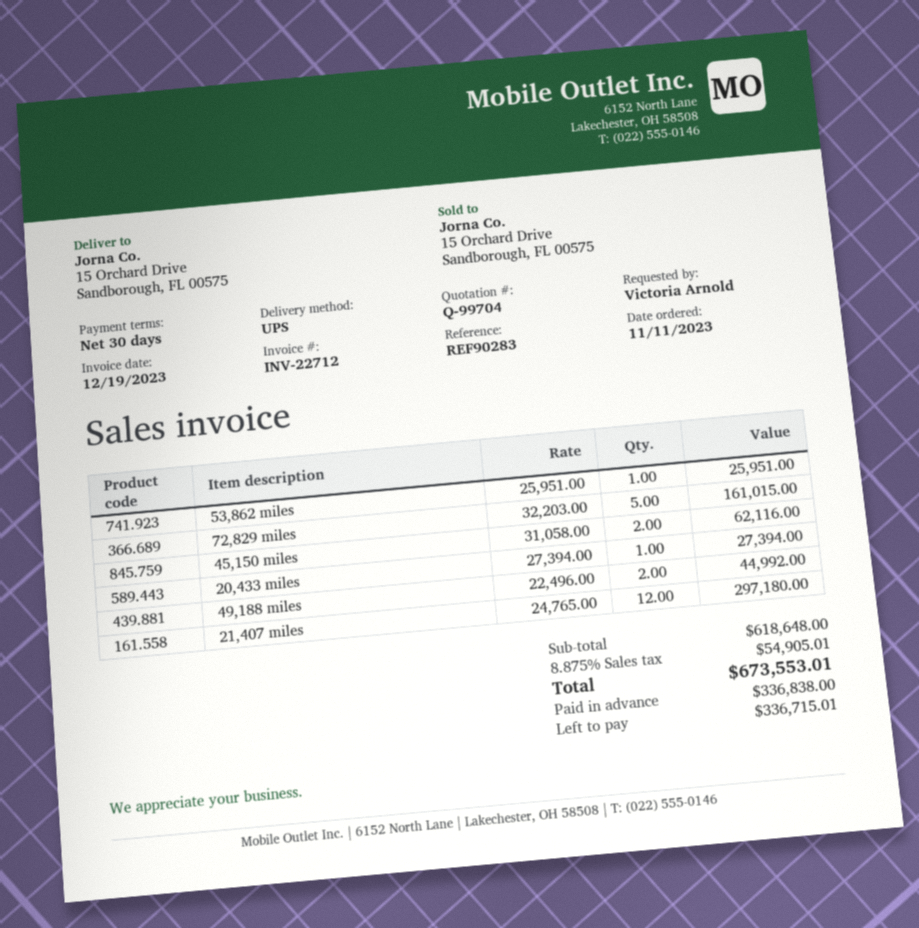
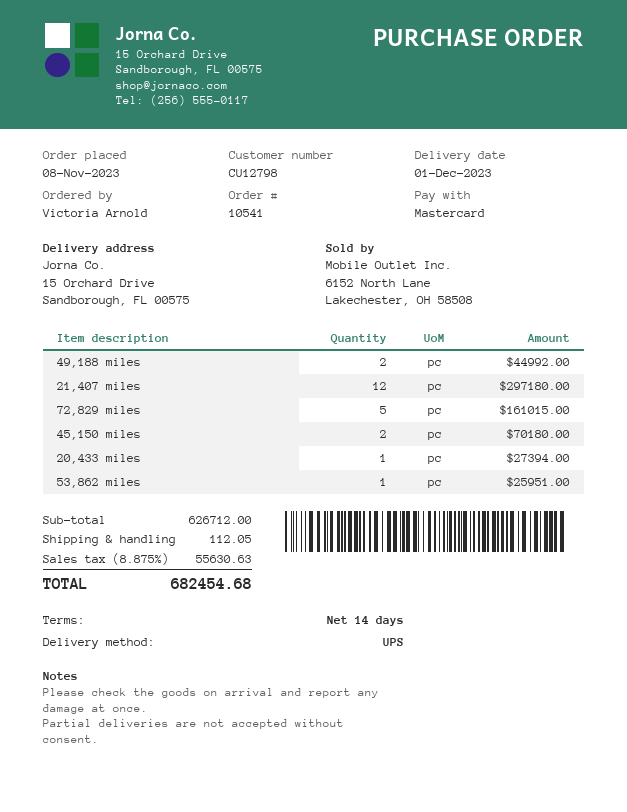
order date: 2023-11-11 -> 2023-11-08
payment terms: 30 days -> 14 days
45,150 miles: 2 for 62116.00 -> 2 for 70180.00
subtotal: 618648.00 -> 626712.00
shipping: none -> 112.05
tax: 8.875% = 54905.01 -> 8.875% = 55630.63
total: 673553.01 -> 682454.68

